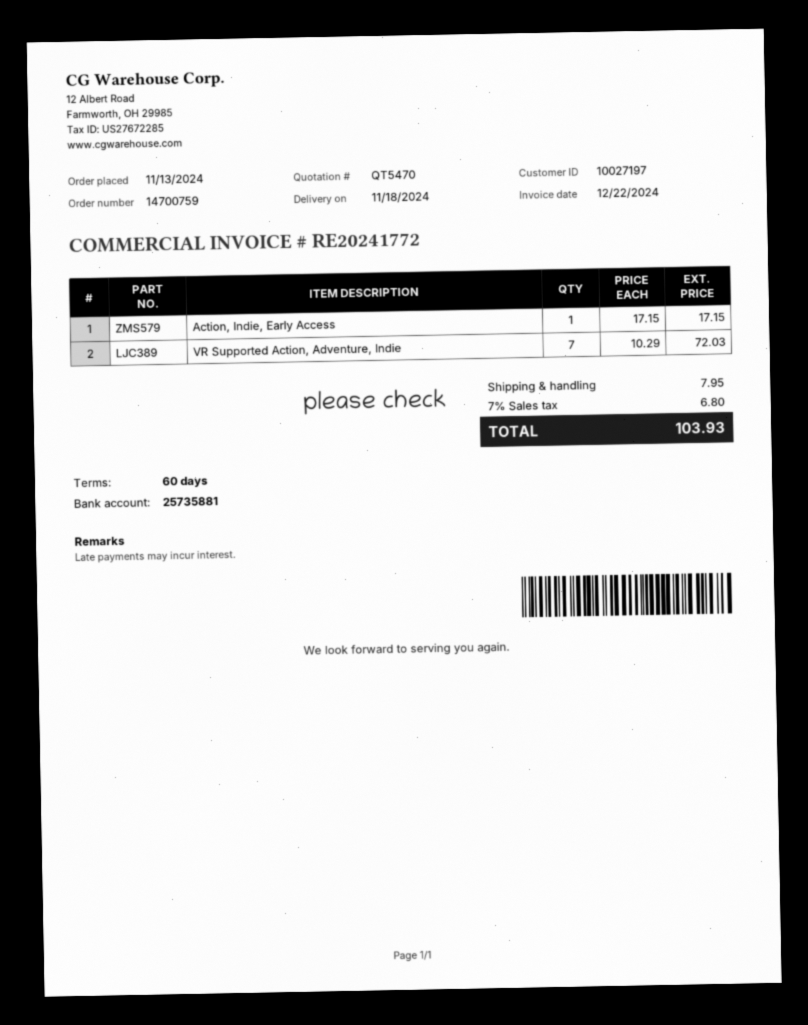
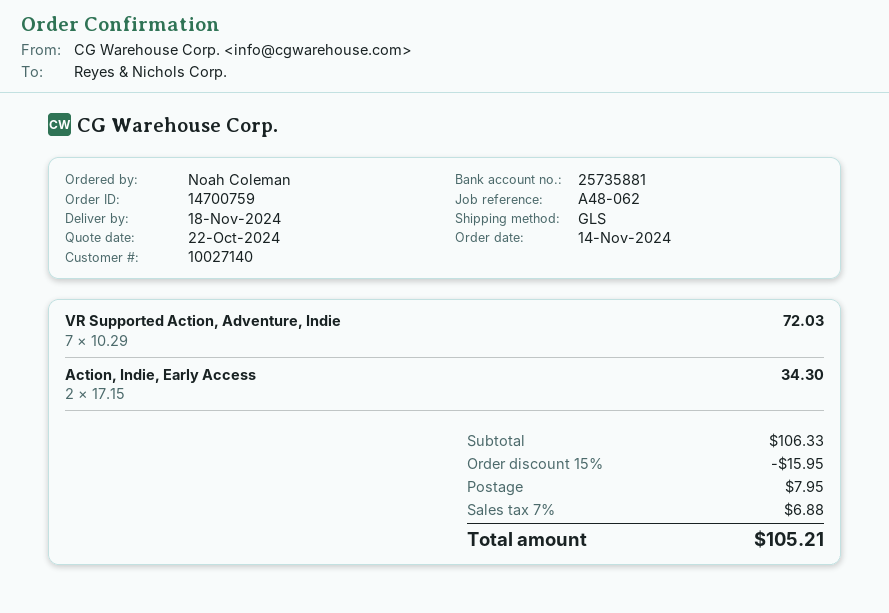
order date: 2024-11-13 -> 2024-11-14
customer number: 10027197 -> 10027140
Action, Indie, Early Access: 1 x 17.15 = 17.15 -> 2 x 17.15 = 34.30
discount: none -> 15% = 15.95
tax: 7% = 6.80 -> 7% = 6.88
total: 103.93 -> 105.21

